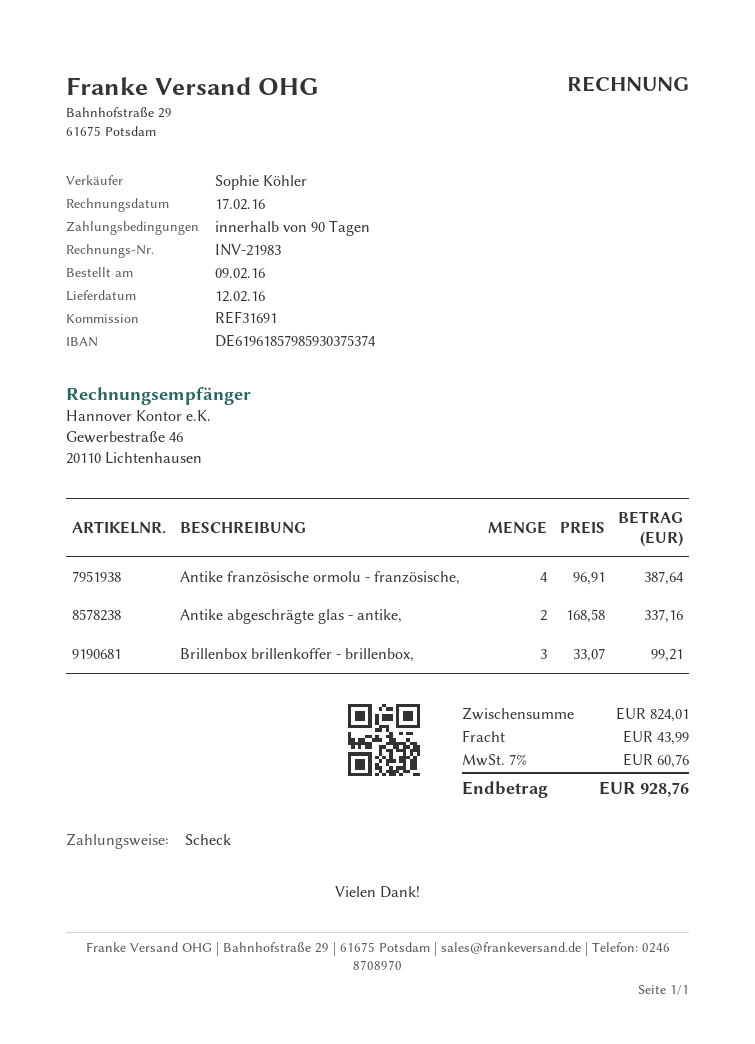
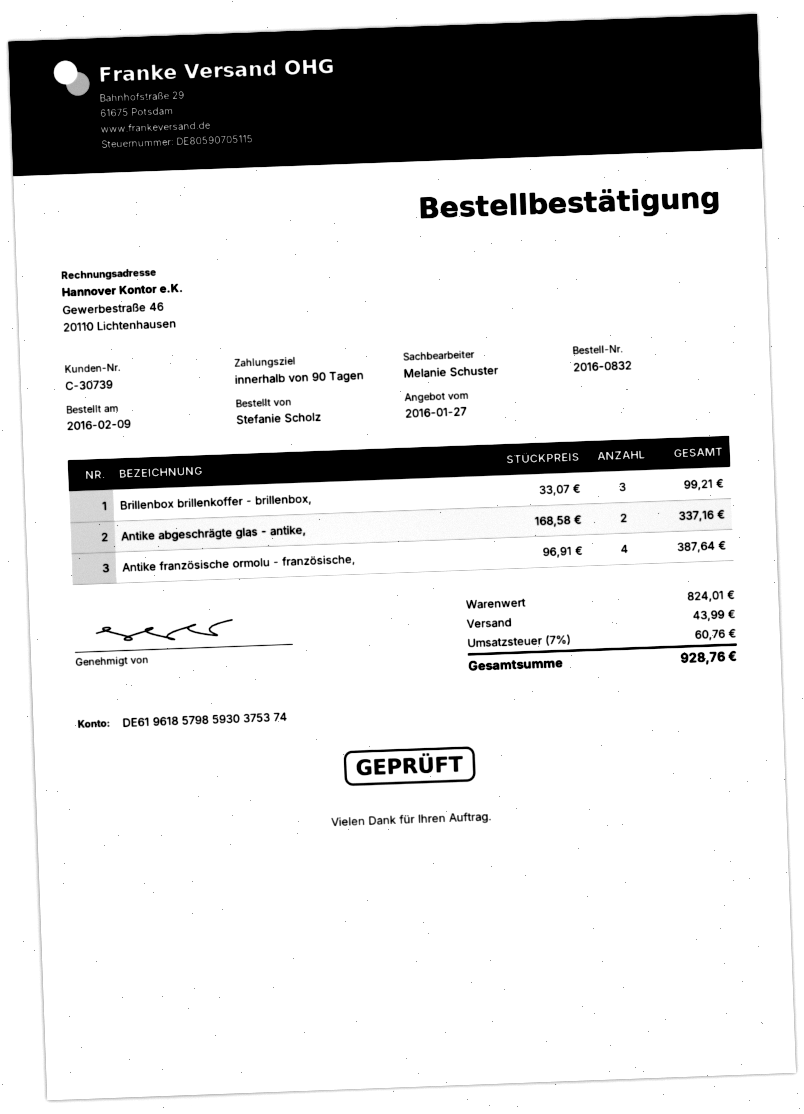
sales rep: Sophie Köhler -> Melanie Schuster

